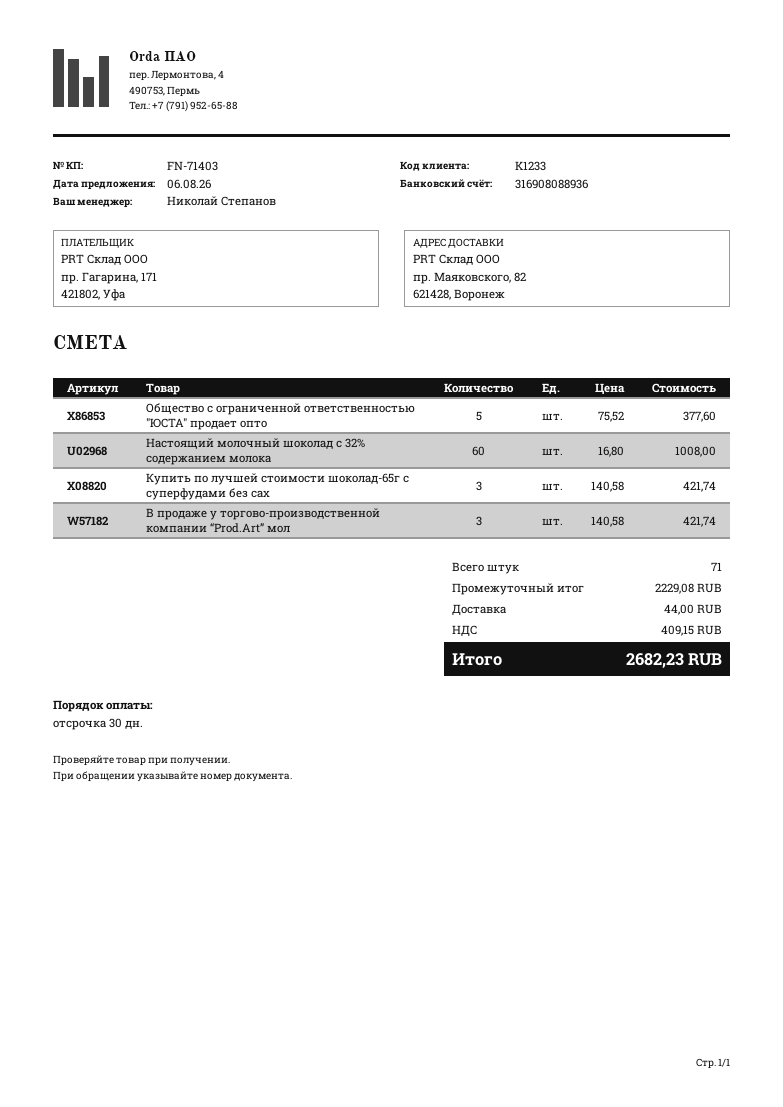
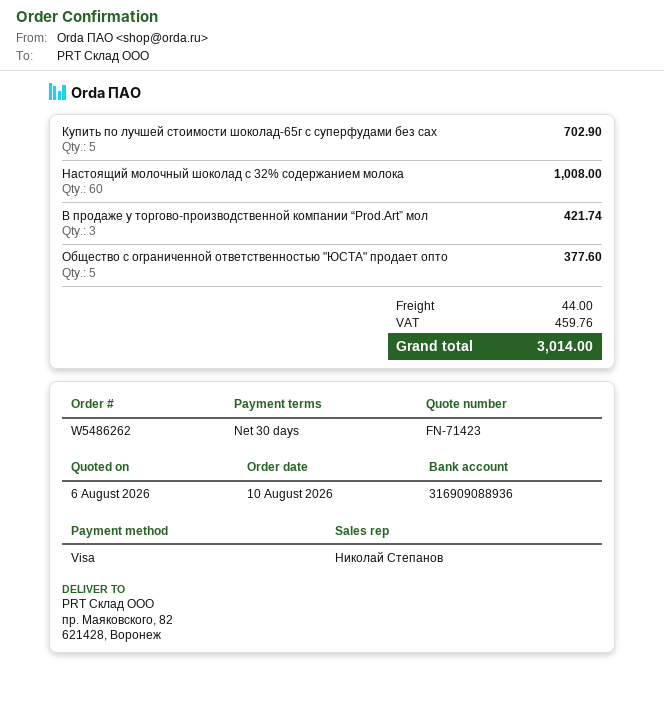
quote number: FN-71403 -> FN-71423
bank account: 316908088936 -> 316909088936
Купить по лучшей стоимости шоколад-65г с суперфудами без сах: 3 for 421.74 -> 5 for 702.90
tax: 409.15 -> 459.76
total: 2682.23 -> 3014.00

